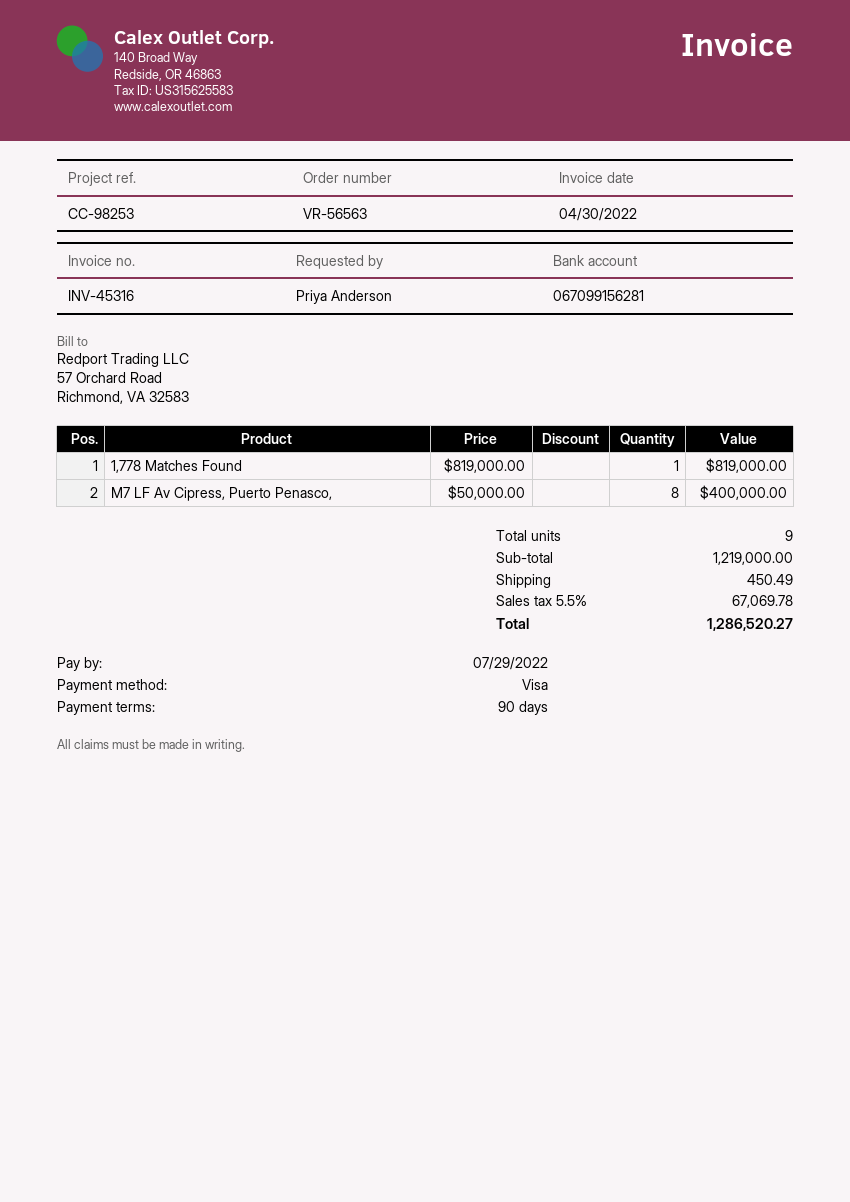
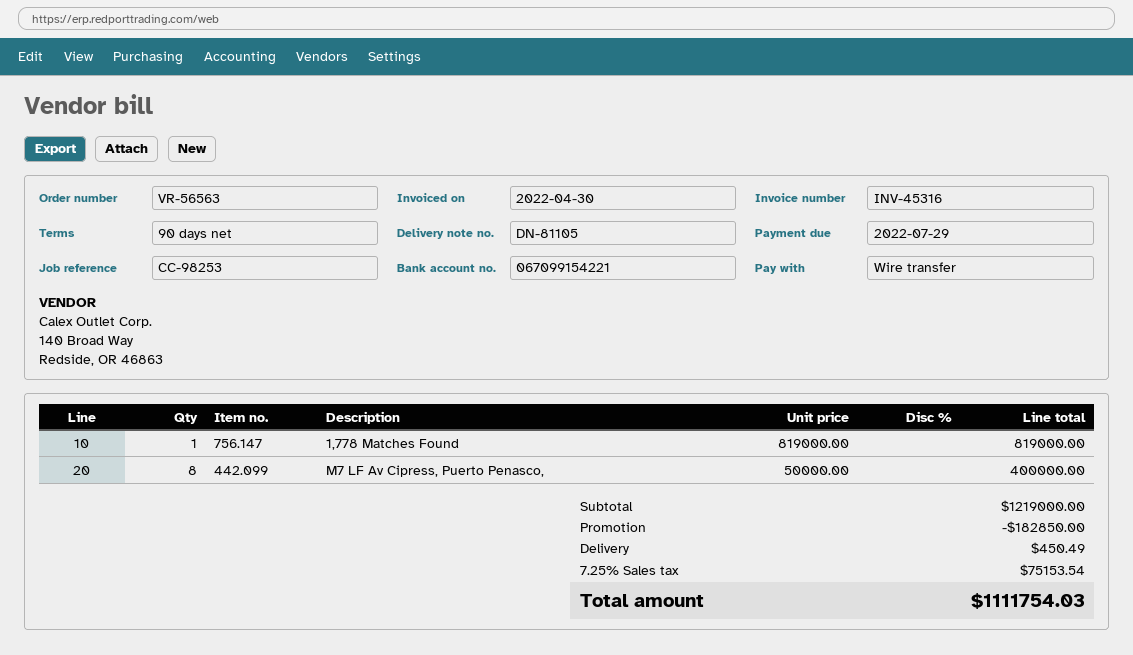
payment method: Visa -> bank transfer
bank account: 067099156281 -> 067099154221
discount: none -> 182850.00
tax: 5.5% = 67069.78 -> 7.25% = 75153.54
total: 1286520.27 -> 1111754.03

